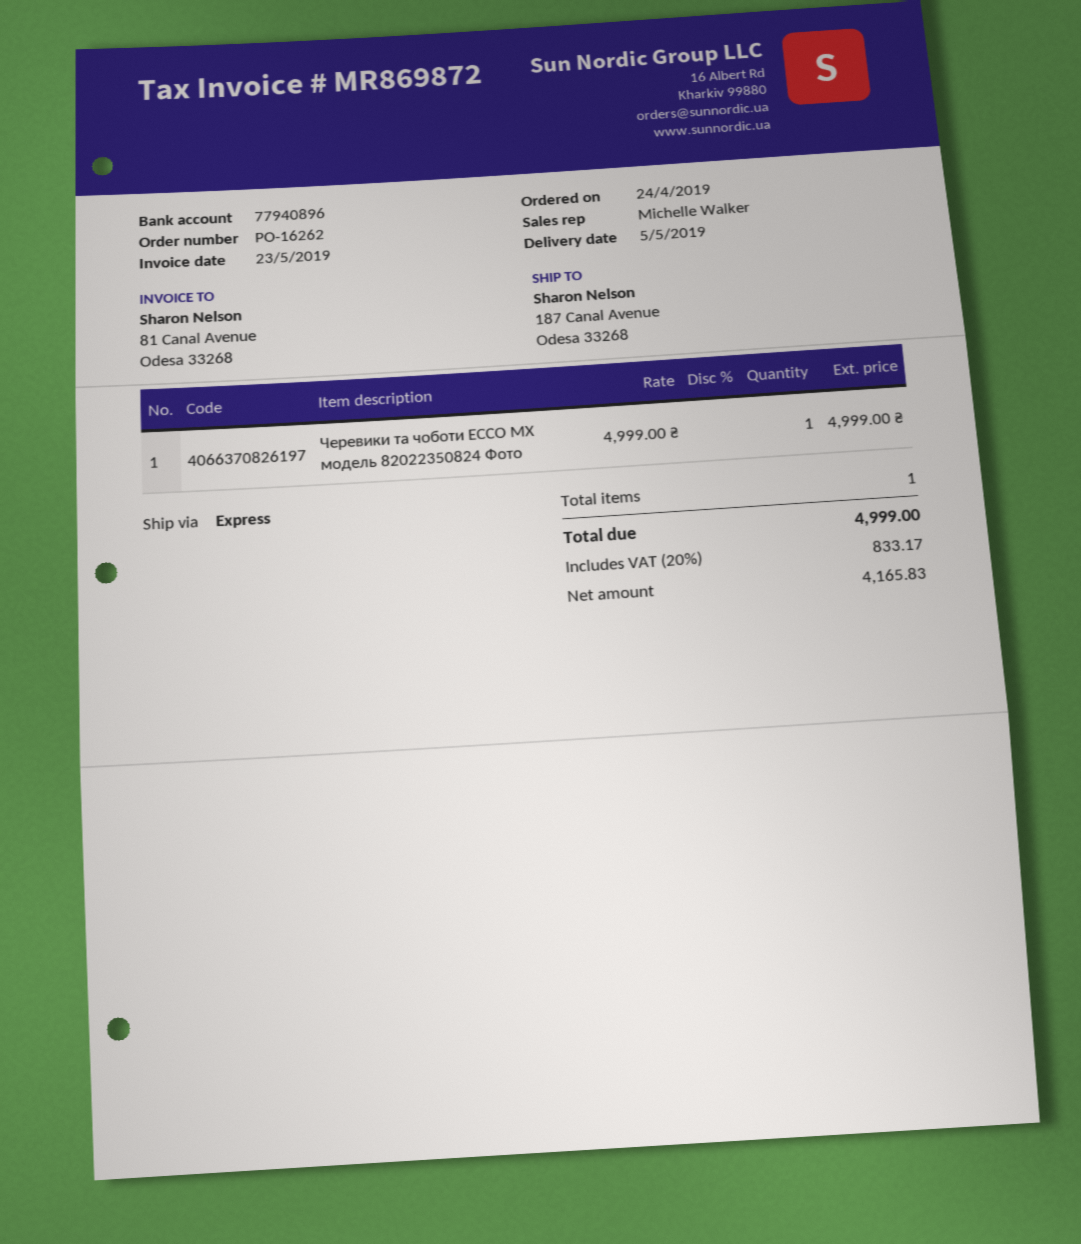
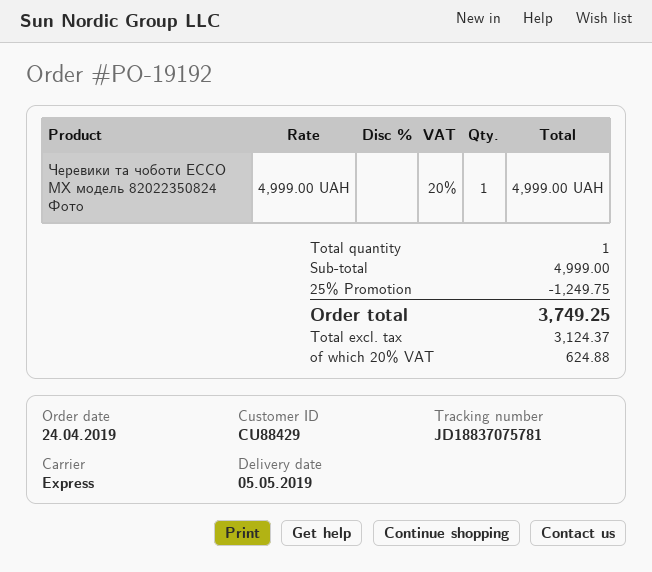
order number: PO-16262 -> PO-19192
discount: none -> 25% = 1249.75
net: 4165.83 -> 3124.37
tax: 20% = 833.17 -> 20% = 624.88
total: 4999.00 -> 3749.25

